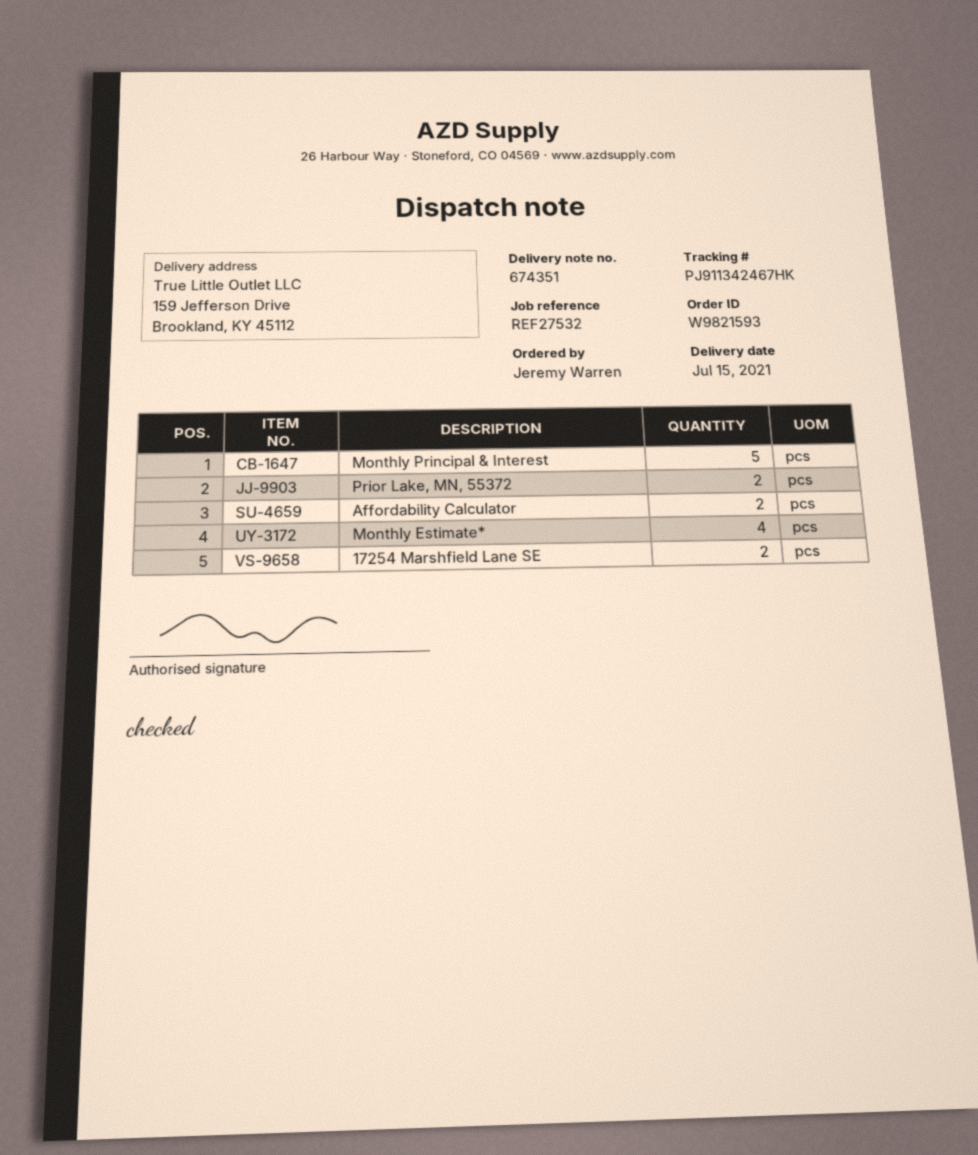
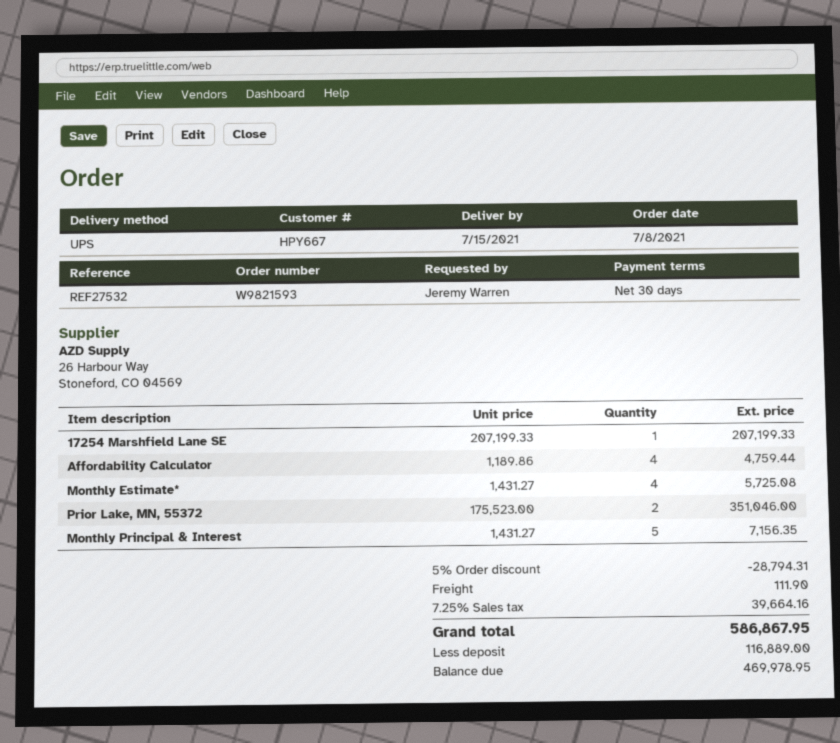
Affordability Calculator: 2 -> 4
17254 Marshfield Lane SE: 2 -> 1

